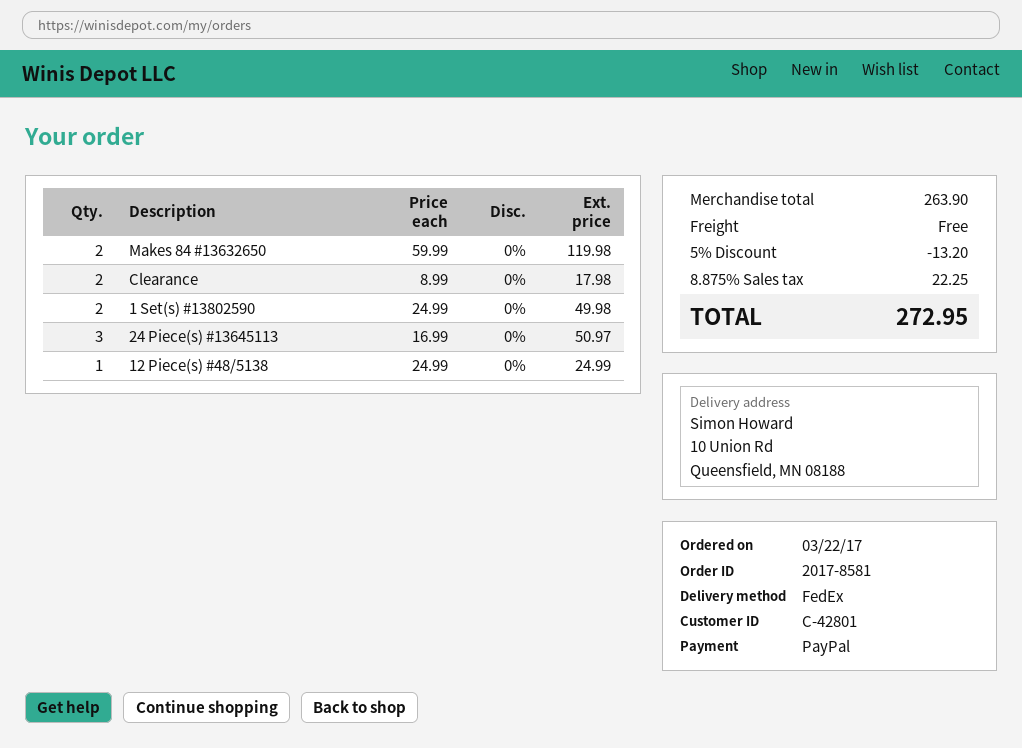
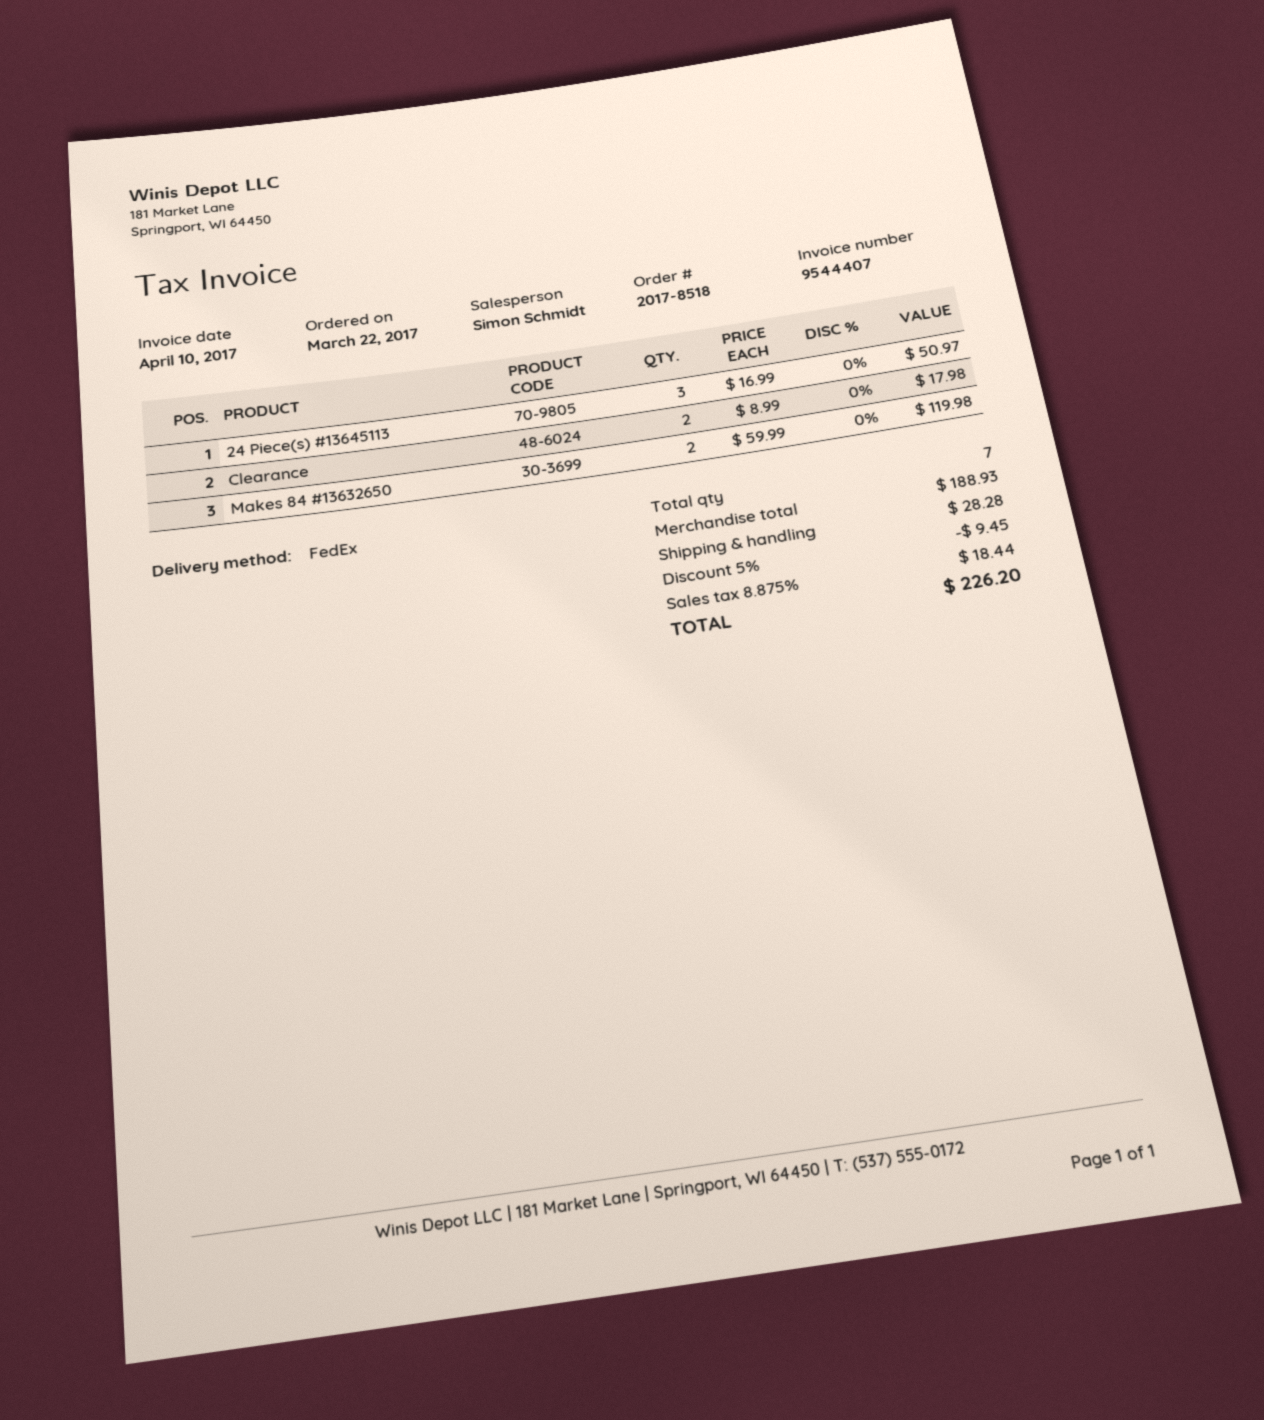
order number: 2017-8581 -> 2017-8518
1 Set(s) #13802590: 2 x 24.99 = 49.98 -> none
12 Piece(s) #48/5138: 1 x 24.99 = 24.99 -> none
subtotal: 263.90 -> 188.93
discount: 5% = 13.20 -> 5% = 9.45
shipping: 0.00 -> 28.28
tax: 8.875% = 22.25 -> 8.875% = 18.44
total: 272.95 -> 226.20

